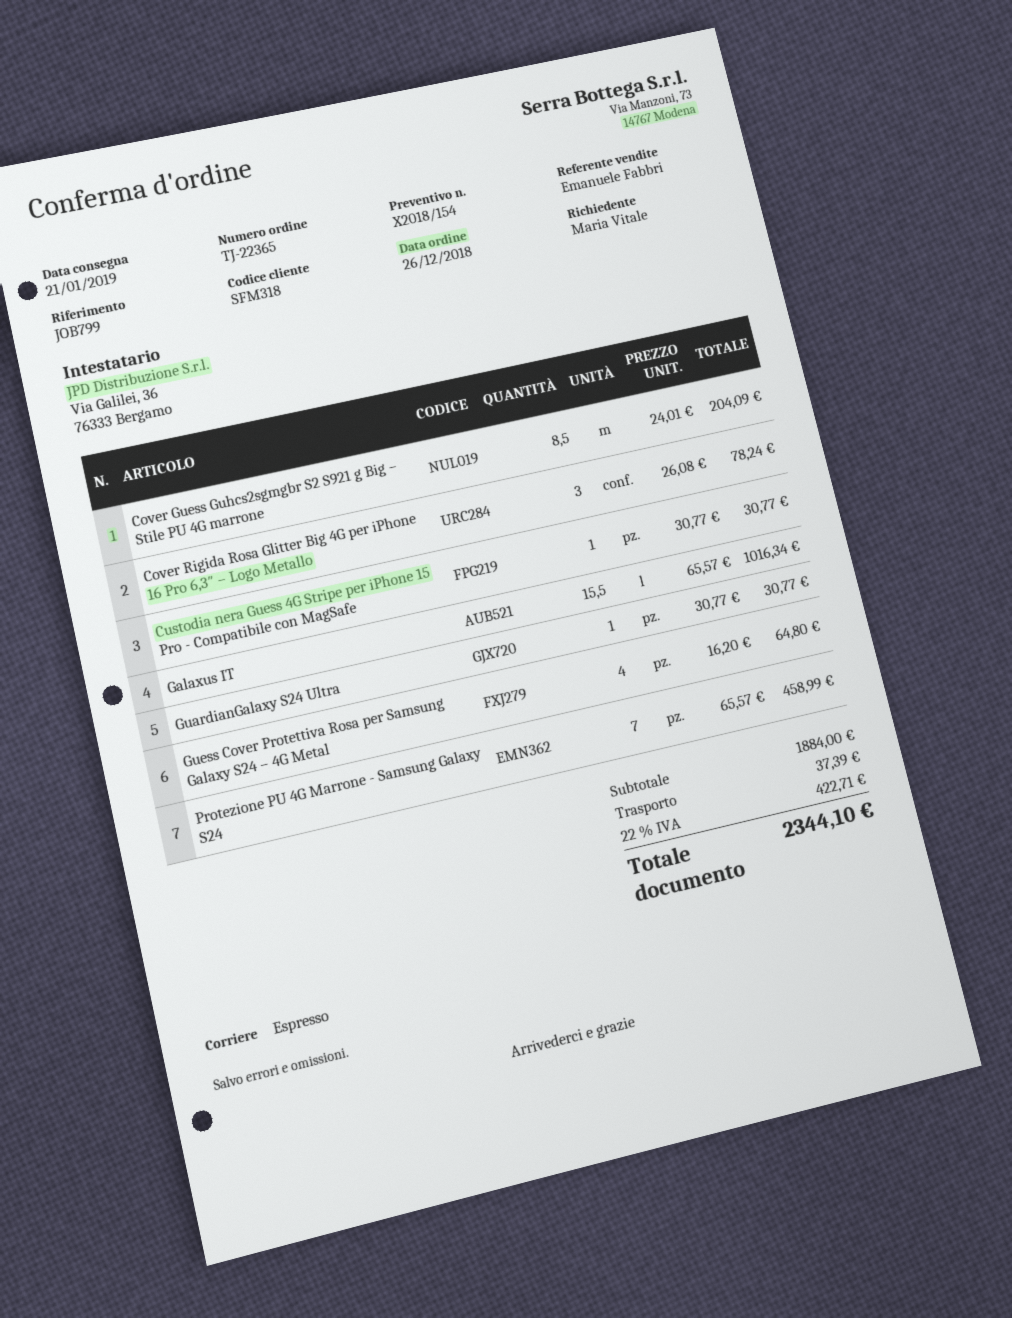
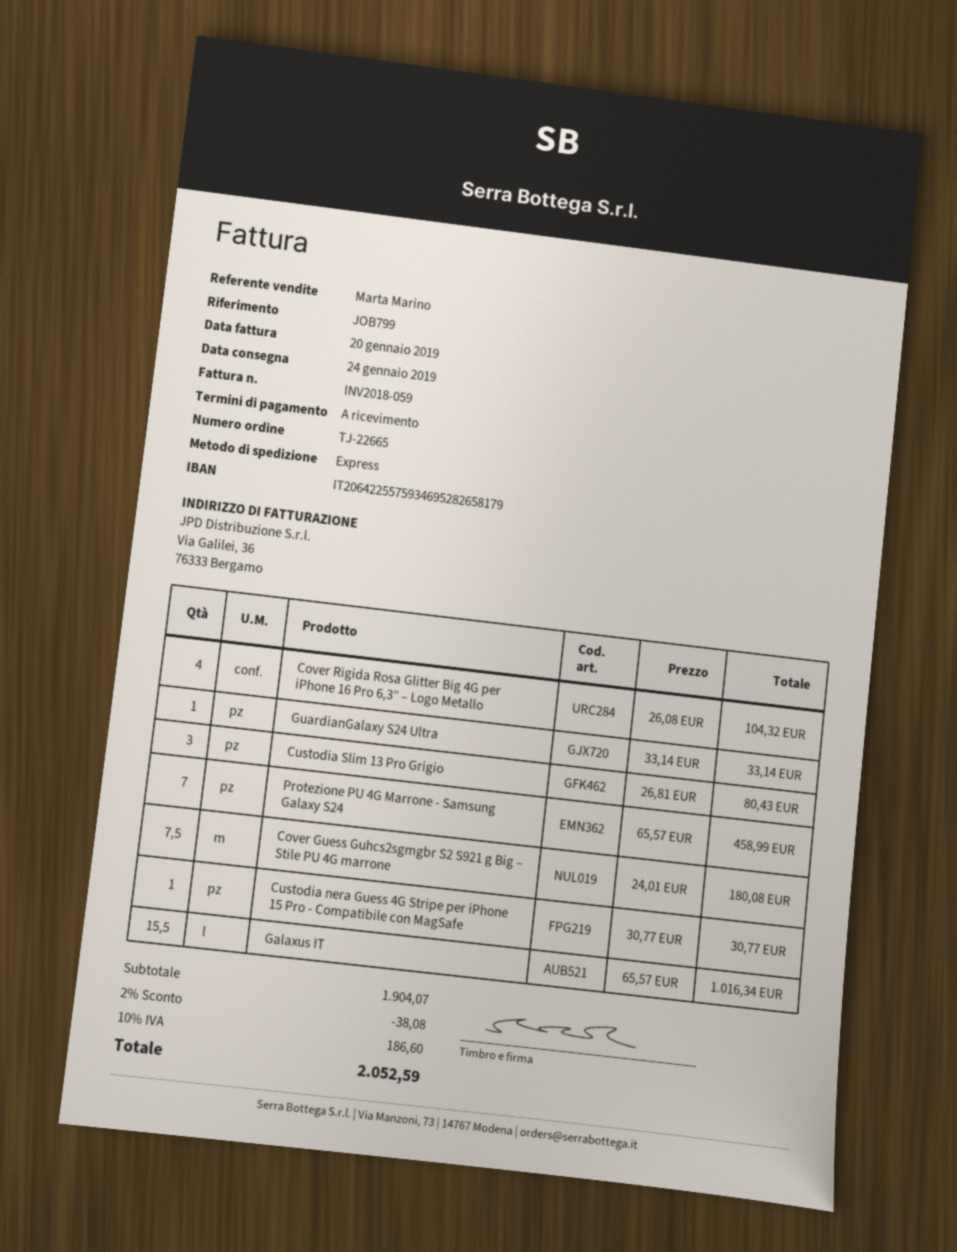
order number: TJ-22365 -> TJ-22665
delivery date: 2019-01-21 -> 2019-01-24
sales rep: Emanuele Fabbri -> Marta Marino
Cover Guess Guhcs2sgmgbr S2 S921 g Big – Stile PU 4G marrone: 8.5 x 24.01 = 204.09 -> 7.5 x 24.01 = 180.08
Cover Rigida Rosa Glitter Big 4G per iPhone 16 Pro 6,3″ – Logo Metallo: 3 x 26.08 = 78.24 -> 4 x 26.08 = 104.32
GuardianGalaxy S24 Ultra: 1 x 30.77 = 30.77 -> 1 x 33.14 = 33.14
Guess Cover Protettiva Rosa per Samsung Galaxy S24 – 4G Metal: 4 x 16.20 = 64.80 -> none
Custodia Slim 13 Pro Grigio: none -> 3 x 26.81 = 80.43
subtotal: 1884.00 -> 1904.07
discount: none -> 2% = 38.08
shipping: 37.39 -> none
tax: 22% = 422.71 -> 10% = 186.60
total: 2344.10 -> 2052.59

